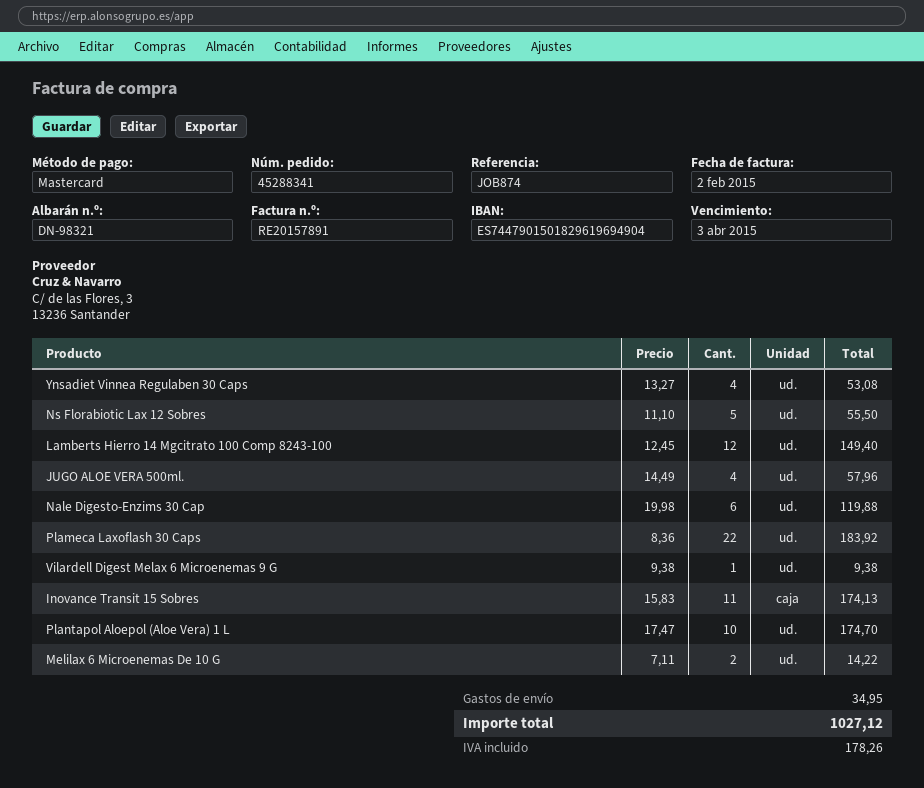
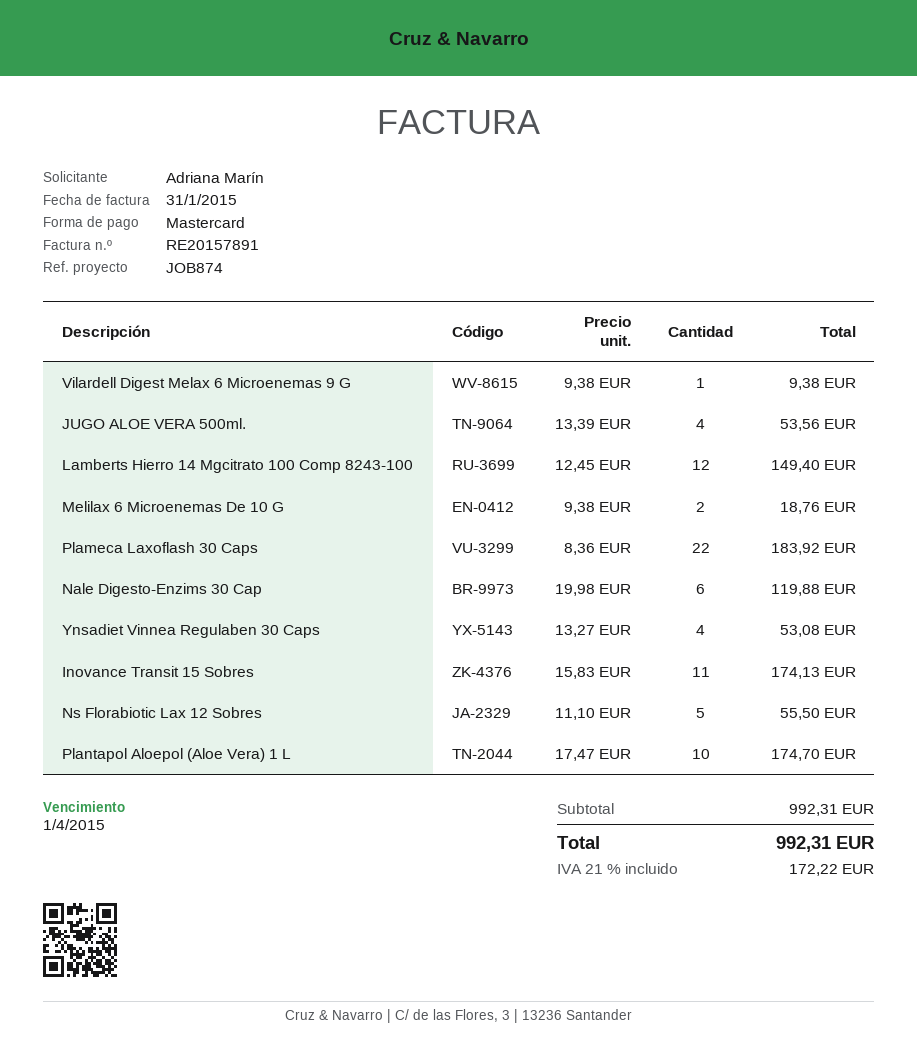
invoice date: 2015-02-02 -> 2015-01-31
due date: 2015-04-03 -> 2015-04-01
JUGO ALOE VERA 500ml.: 4 x 14.49 = 57.96 -> 4 x 13.39 = 53.56
Melilax 6 Microenemas De 10 G: 2 x 7.11 = 14.22 -> 2 x 9.38 = 18.76
shipping: 34.95 -> none
tax: 178.26 -> 172.22
total: 1027.12 -> 992.31

